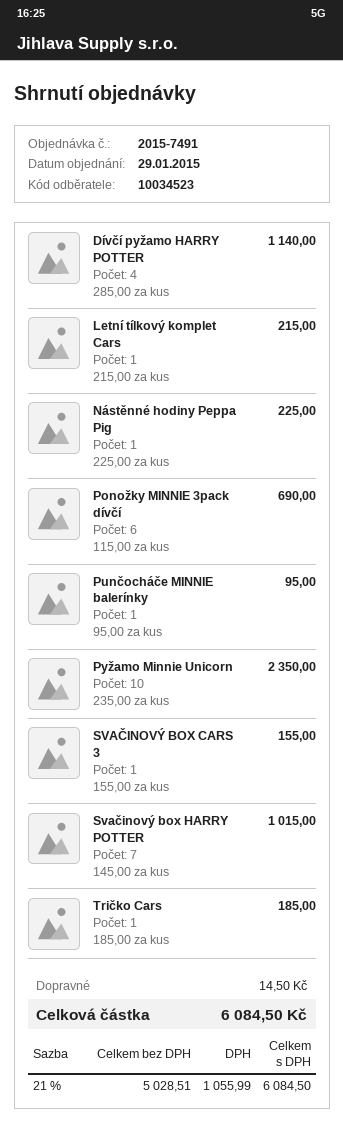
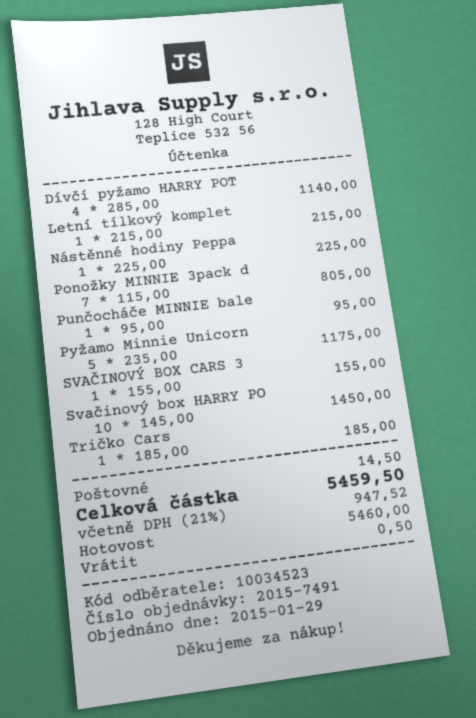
Ponožky MINNIE 3pack dívčí: 6 x 115.00 = 690.00 -> 7 x 115.00 = 805.00
Pyžamo Minnie Unicorn: 10 x 235.00 = 2350.00 -> 5 x 235.00 = 1175.00
Svačinový box HARRY POTTER: 7 x 145.00 = 1015.00 -> 10 x 145.00 = 1450.00
tax: 21% = 1055.99 -> 21% = 947.52
total: 6084.50 -> 5459.50

